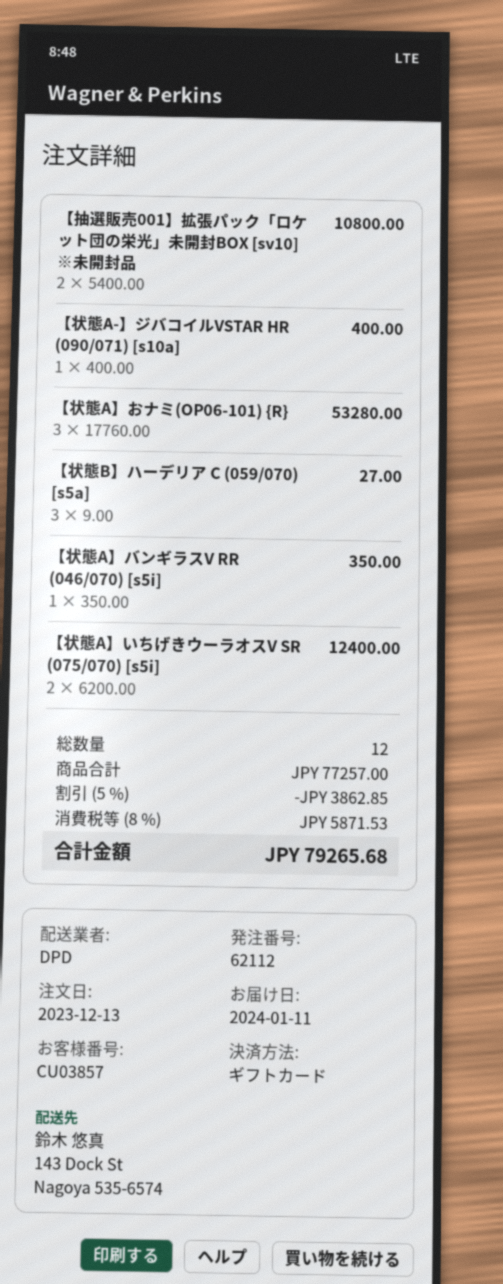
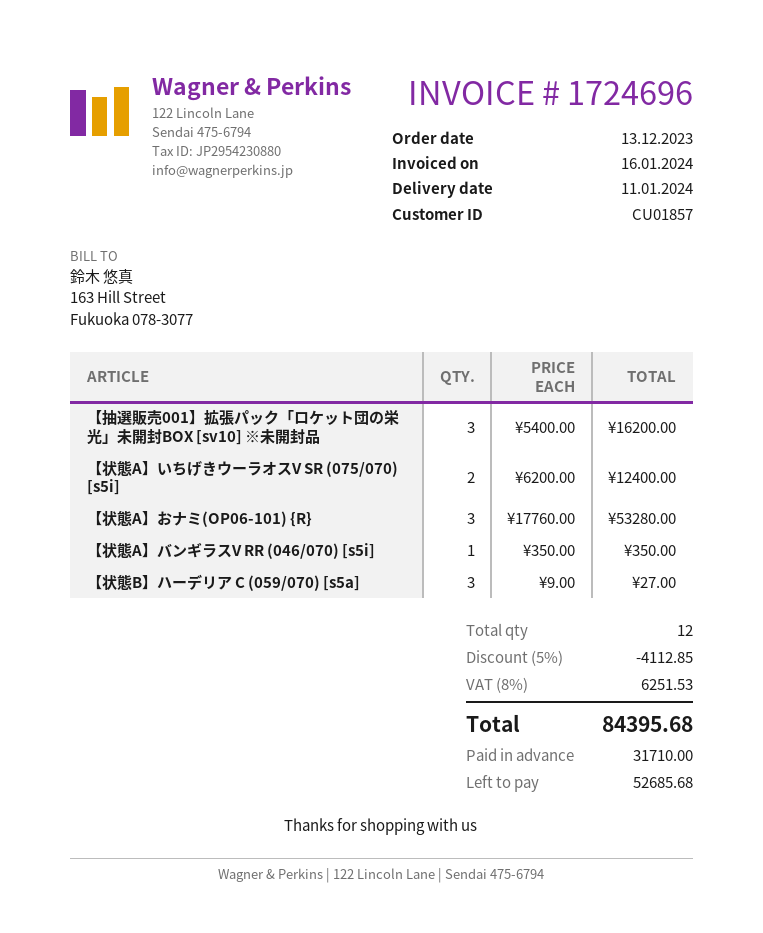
customer number: CU03857 -> CU01857
【抽選販売001】拡張パック「ロケット団の栄光」未開封BOX [sv10] ※未開封品: 2 x 5400.00 = 10800.00 -> 3 x 5400.00 = 16200.00
【状態A-】ジバコイルVSTAR HR (090/071) [s10a]: 1 x 400.00 = 400.00 -> none
discount: 5% = 3862.85 -> 5% = 4112.85
tax: 8% = 5871.53 -> 8% = 6251.53
total: 79265.68 -> 84395.68

